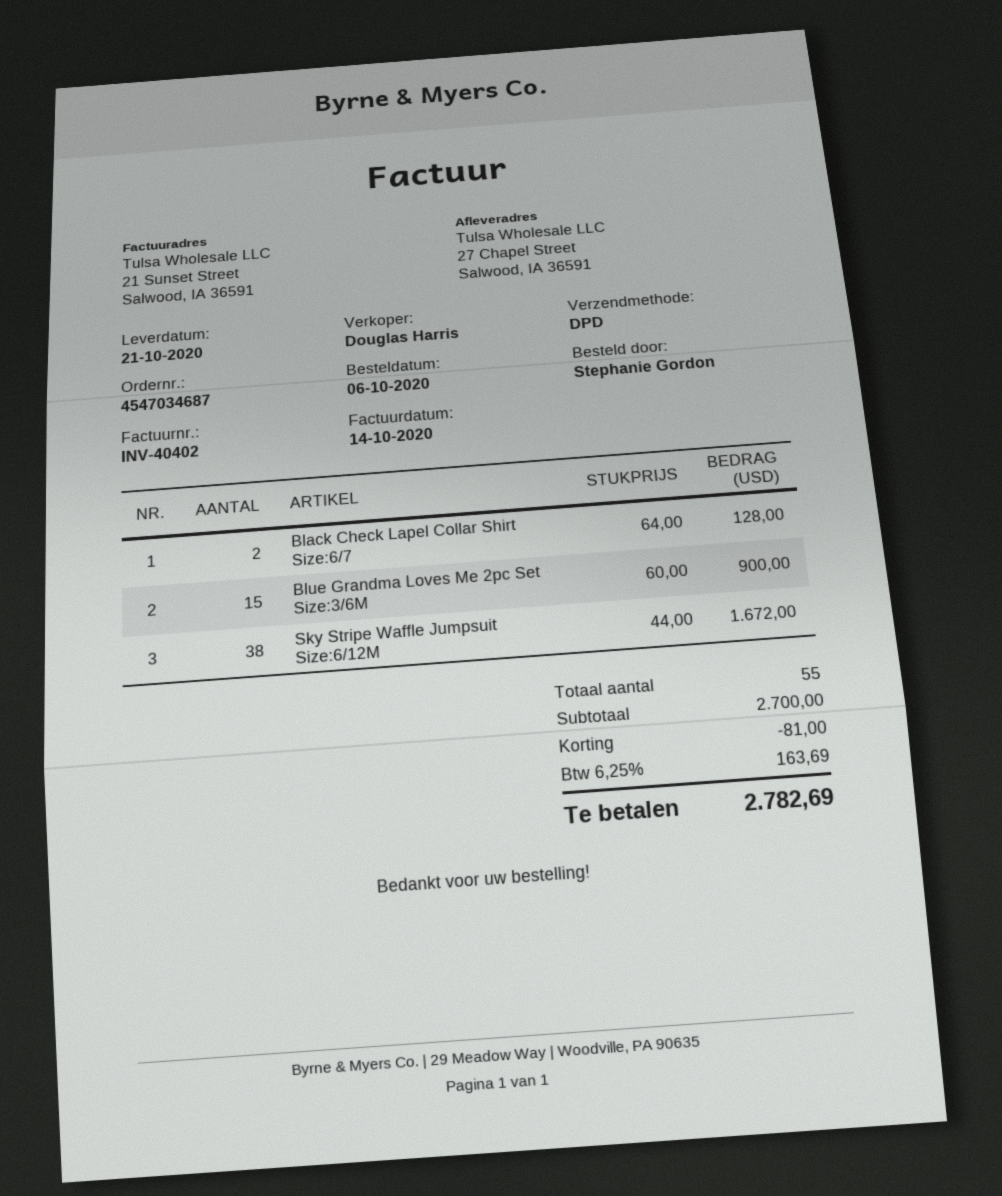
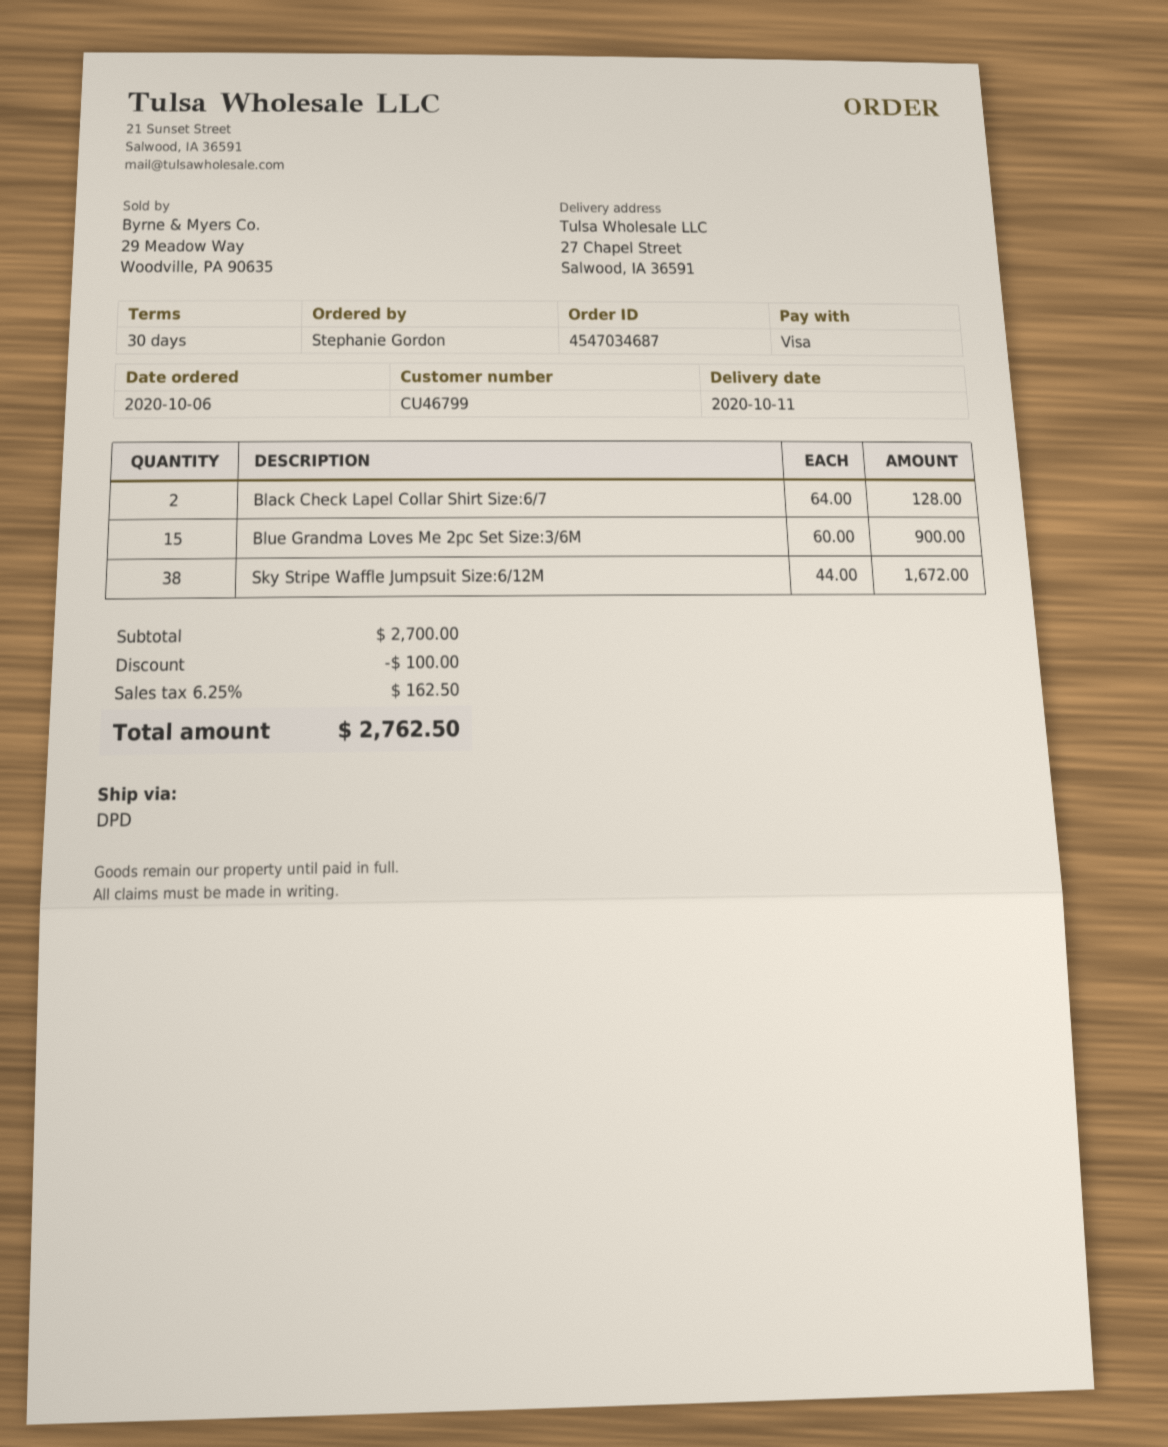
delivery date: 2020-10-21 -> 2020-10-11
discount: 81.00 -> 100.00
tax: 6.25% = 163.69 -> 6.25% = 162.50
total: 2782.69 -> 2762.50

